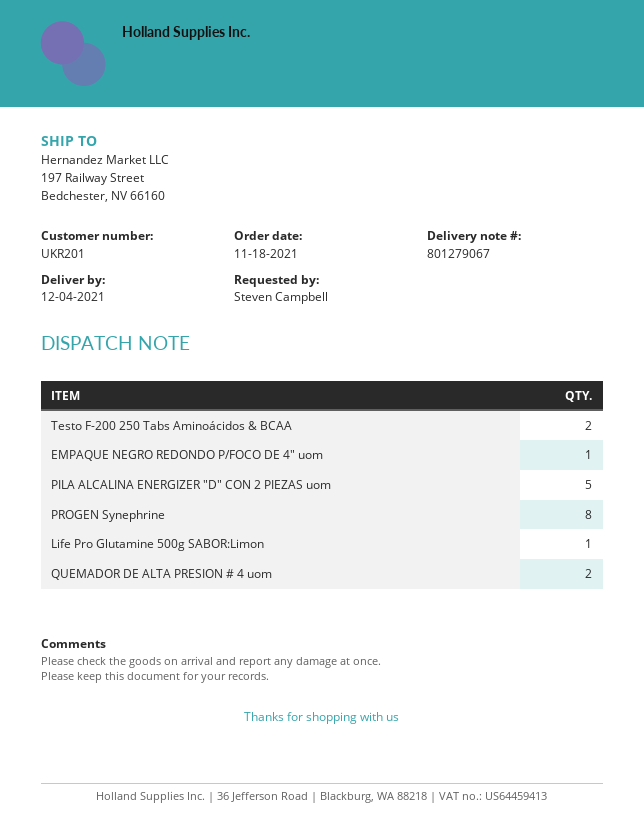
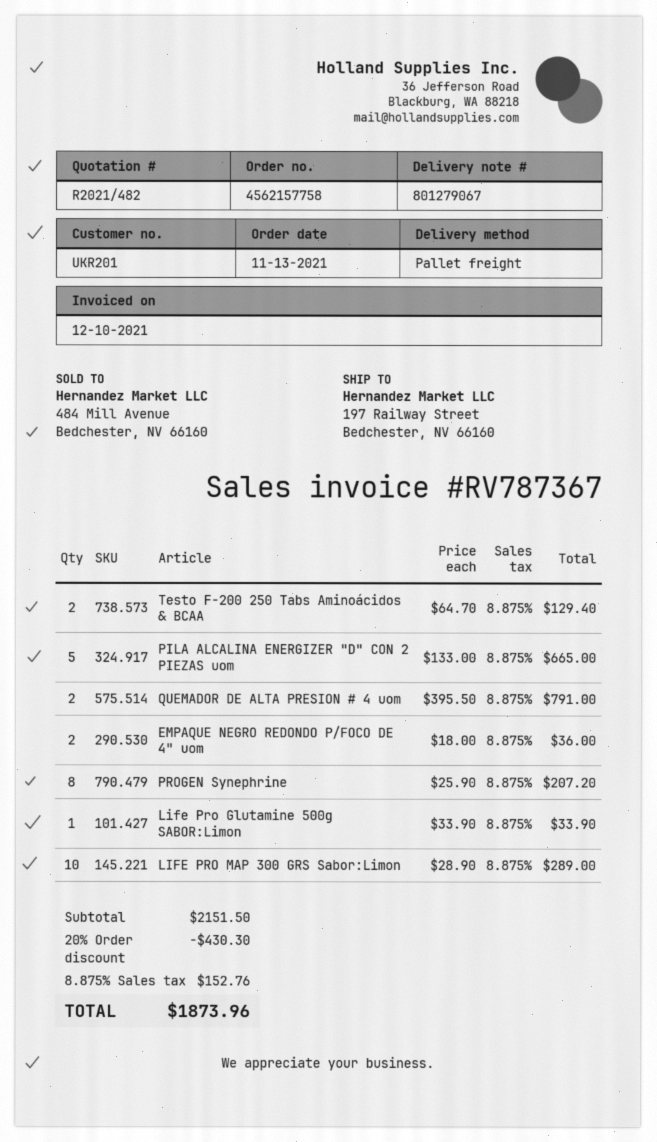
order date: 2021-11-18 -> 2021-11-13
EMPAQUE NEGRO REDONDO P/FOCO DE 4" uom: 1 -> 2
LIFE PRO MAP 300 GRS Sabor:Limon: none -> 10

